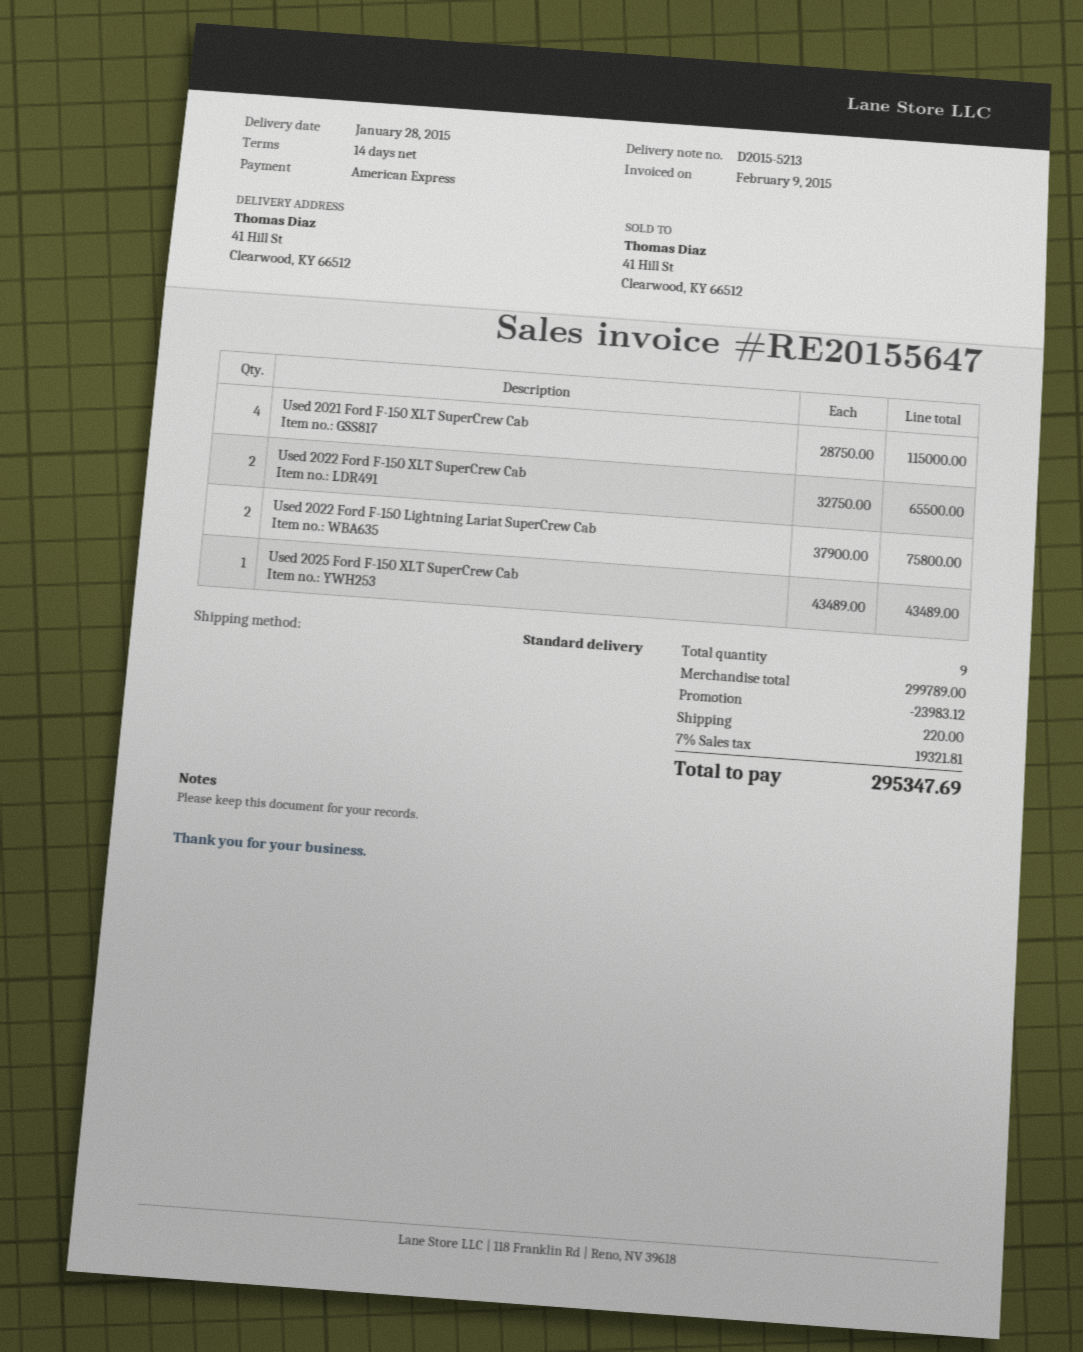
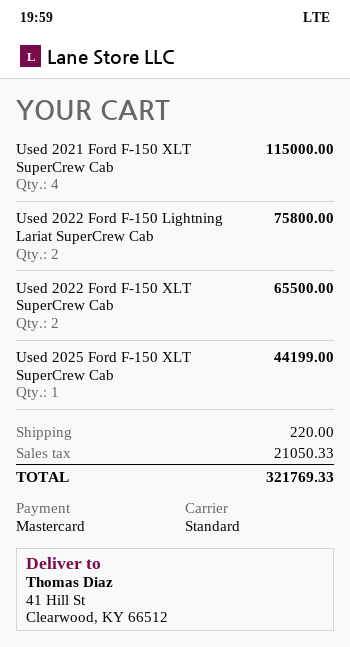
payment method: American Express -> Mastercard
Used 2025 Ford F-150 XLT SuperCrew Cab: 1 for 43489.00 -> 1 for 44199.00
discount: 23983.12 -> none
tax: 19321.81 -> 21050.33
total: 295347.69 -> 321769.33

